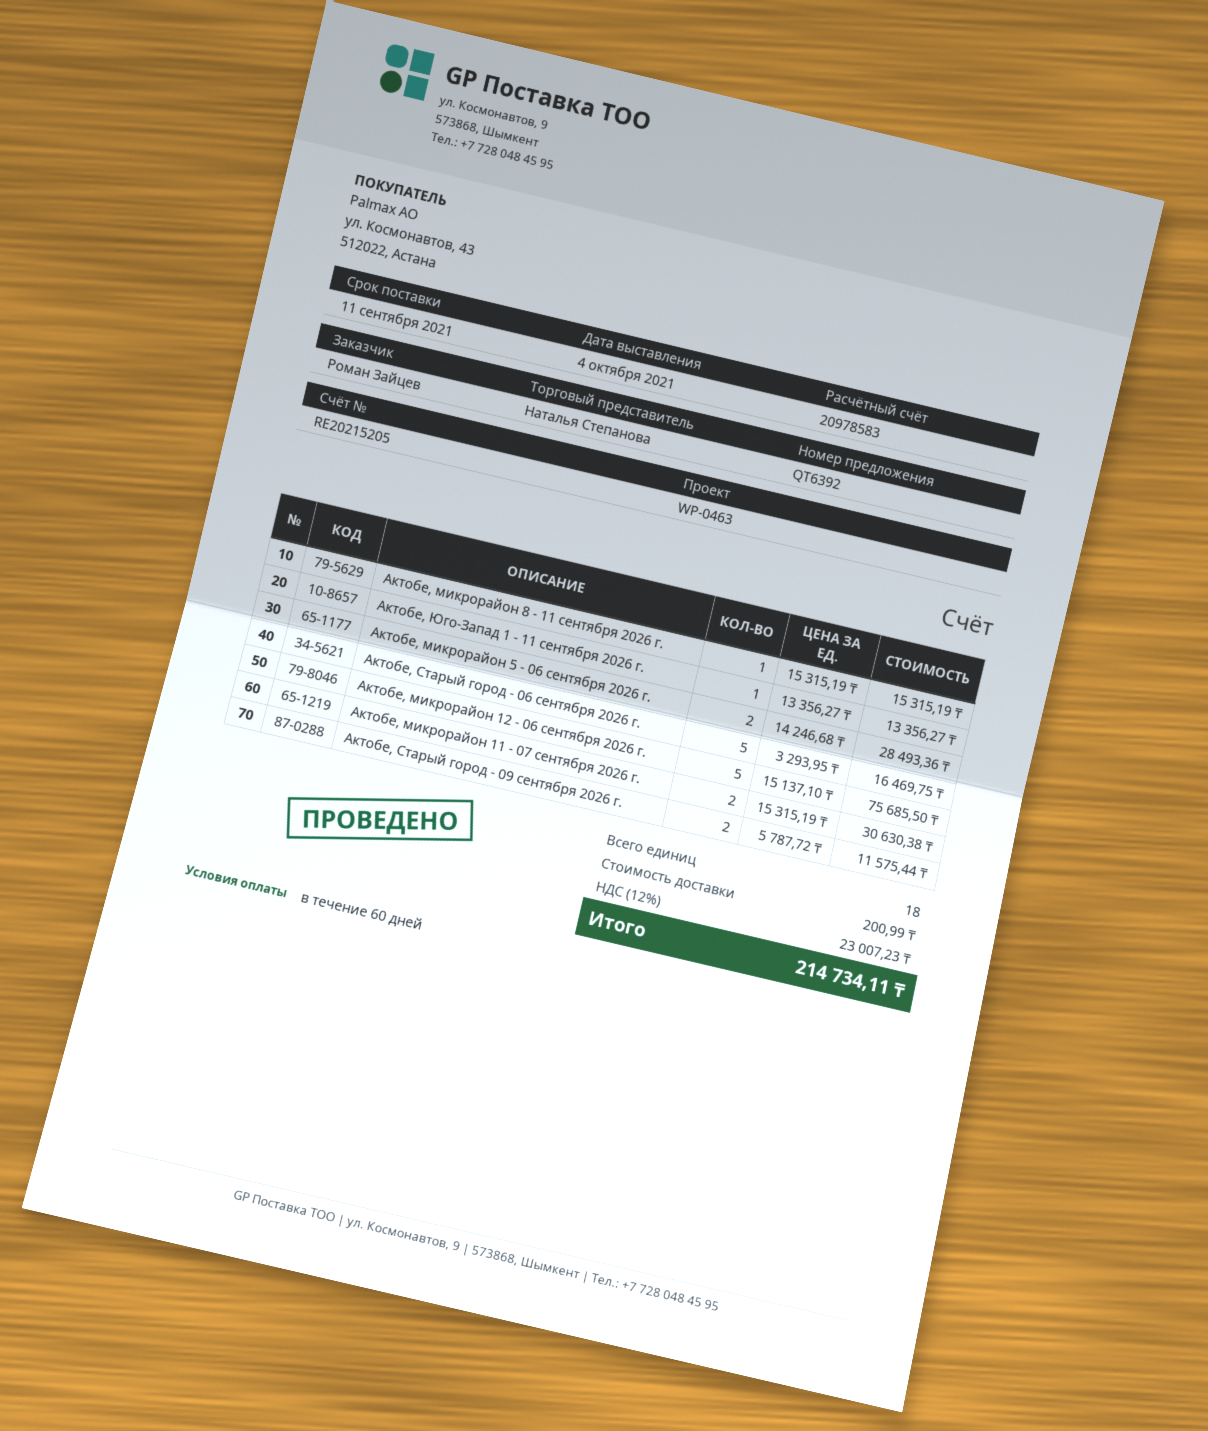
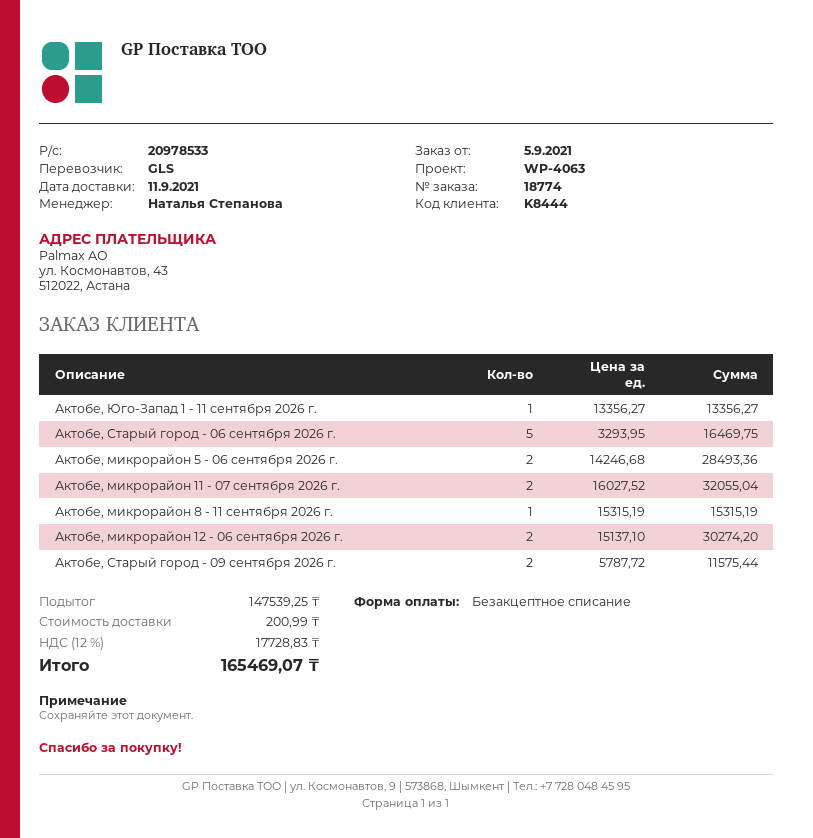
reference: WP-0463 -> WP-4063
bank account: 20978583 -> 20978533
Актобе, микрорайон 12 - 06 сентября 2026 г.: 5 x 15137.10 = 75685.50 -> 2 x 15137.10 = 30274.20
Актобе, микрорайон 11 - 07 сентября 2026 г.: 2 x 15315.19 = 30630.38 -> 2 x 16027.52 = 32055.04
tax: 12% = 23007.23 -> 12% = 17728.83
total: 214734.11 -> 165469.07

